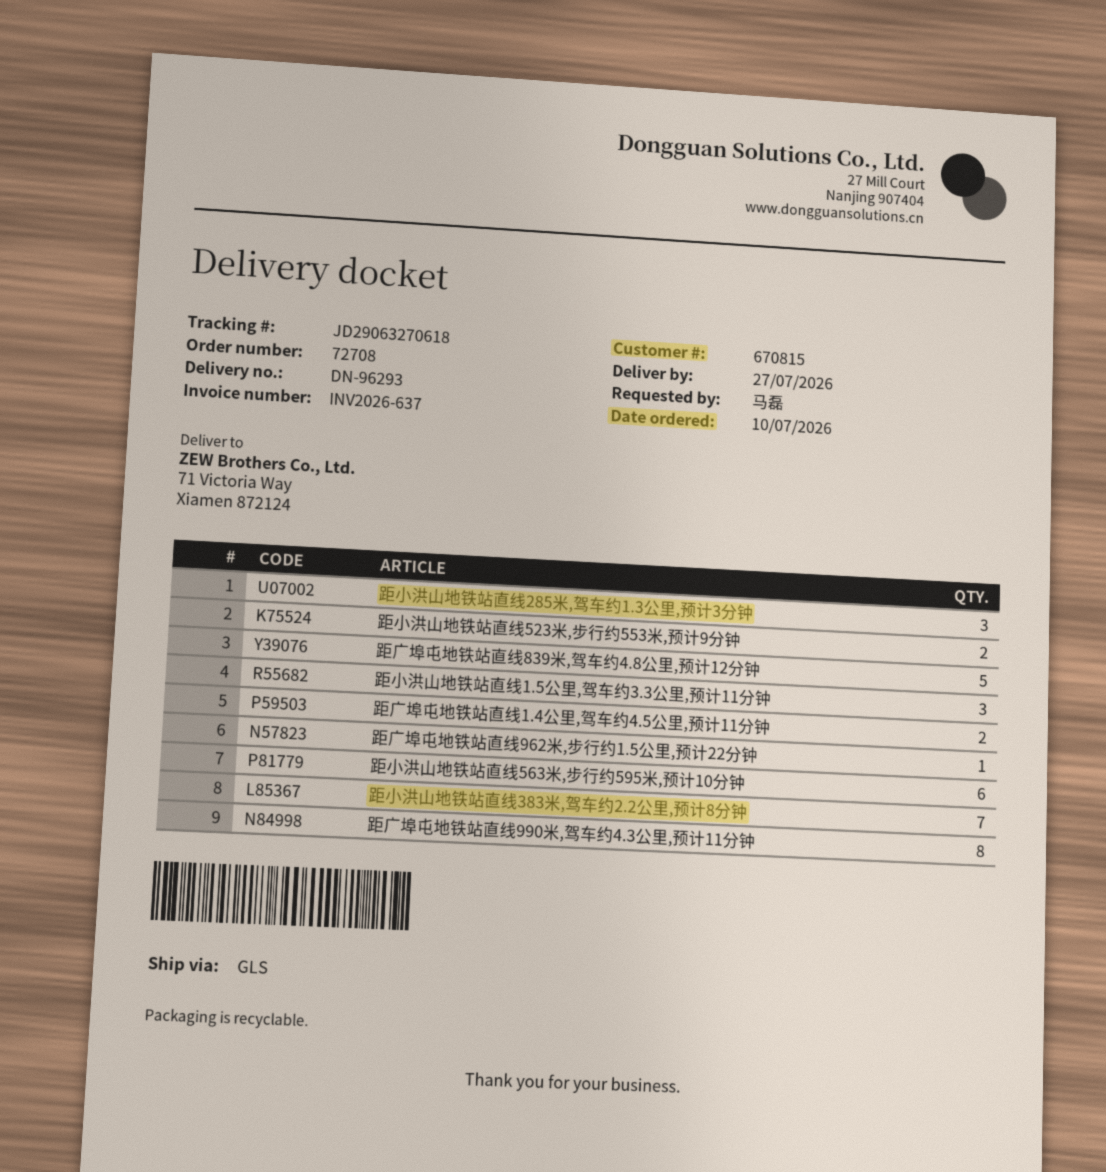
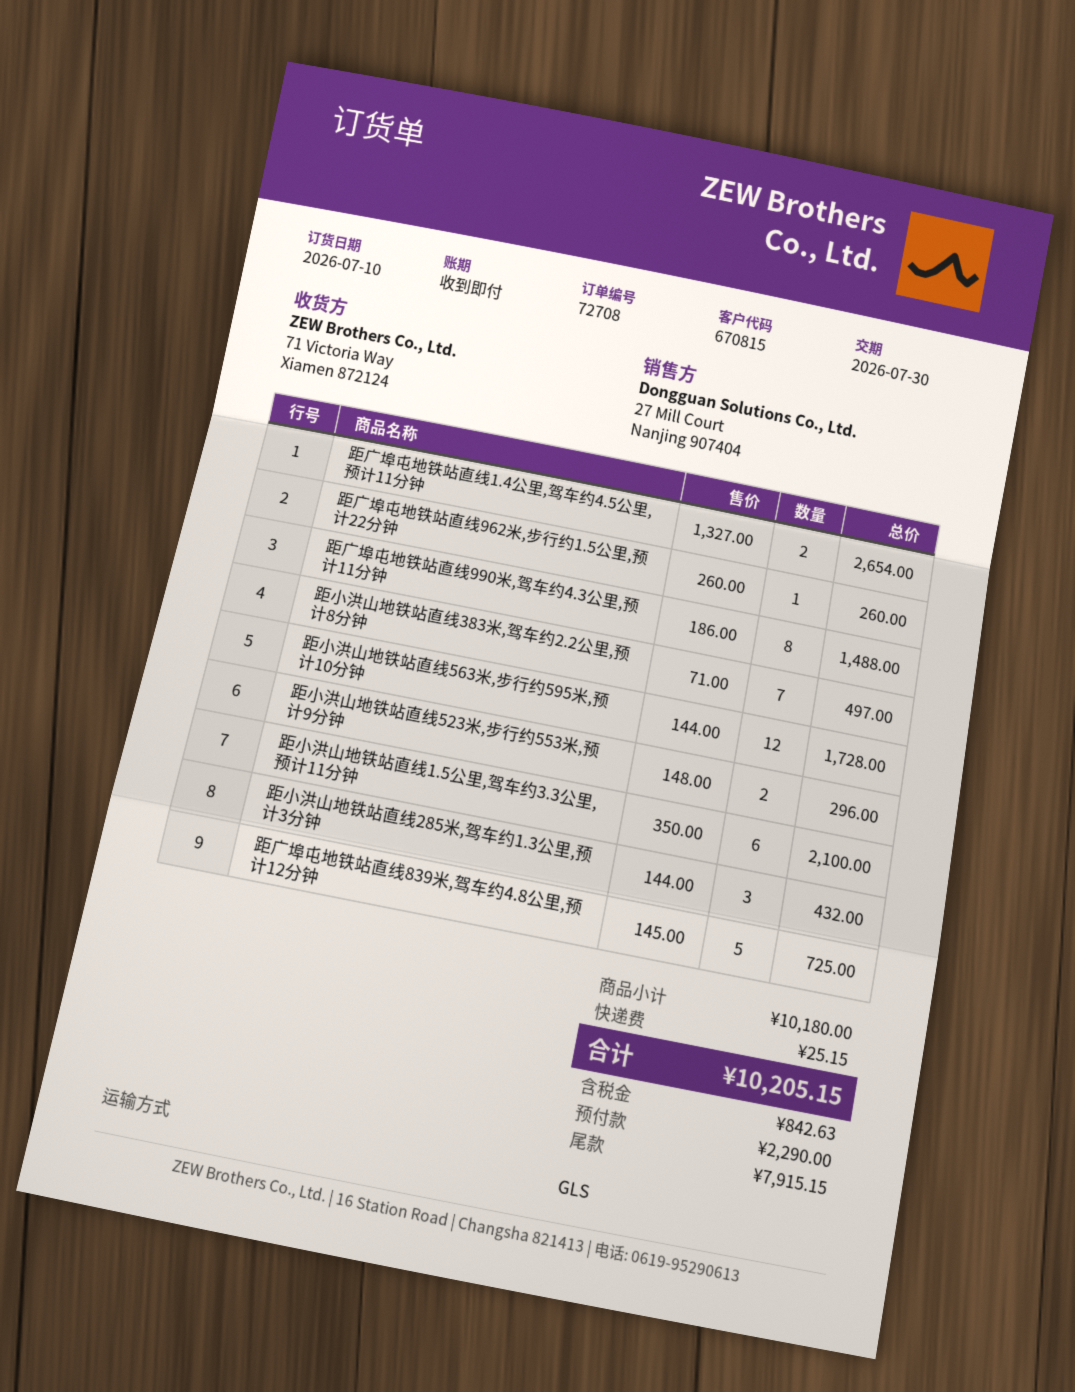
delivery date: 2026-07-27 -> 2026-07-30
距小洪山地铁站直线1.5公里,驾车约3.3公里,预计11分钟: 3 -> 6
距小洪山地铁站直线563米,步行约595米,预计10分钟: 6 -> 12

